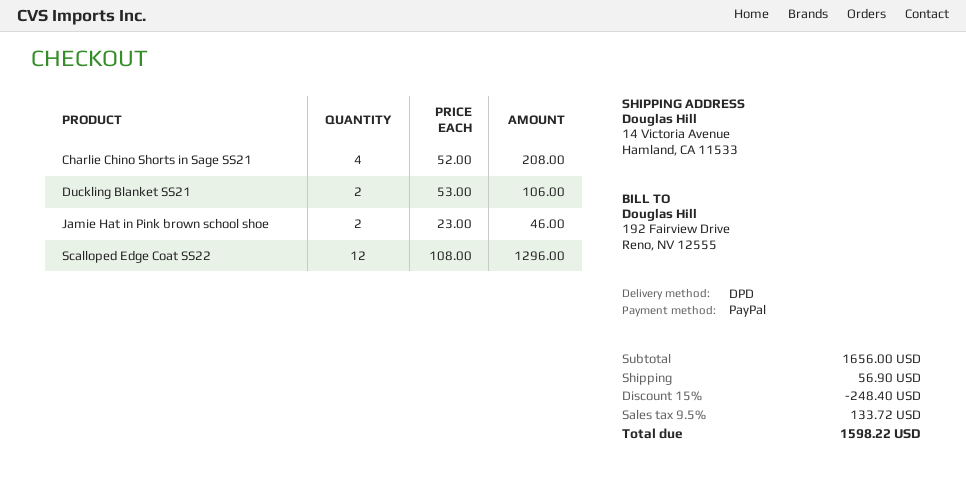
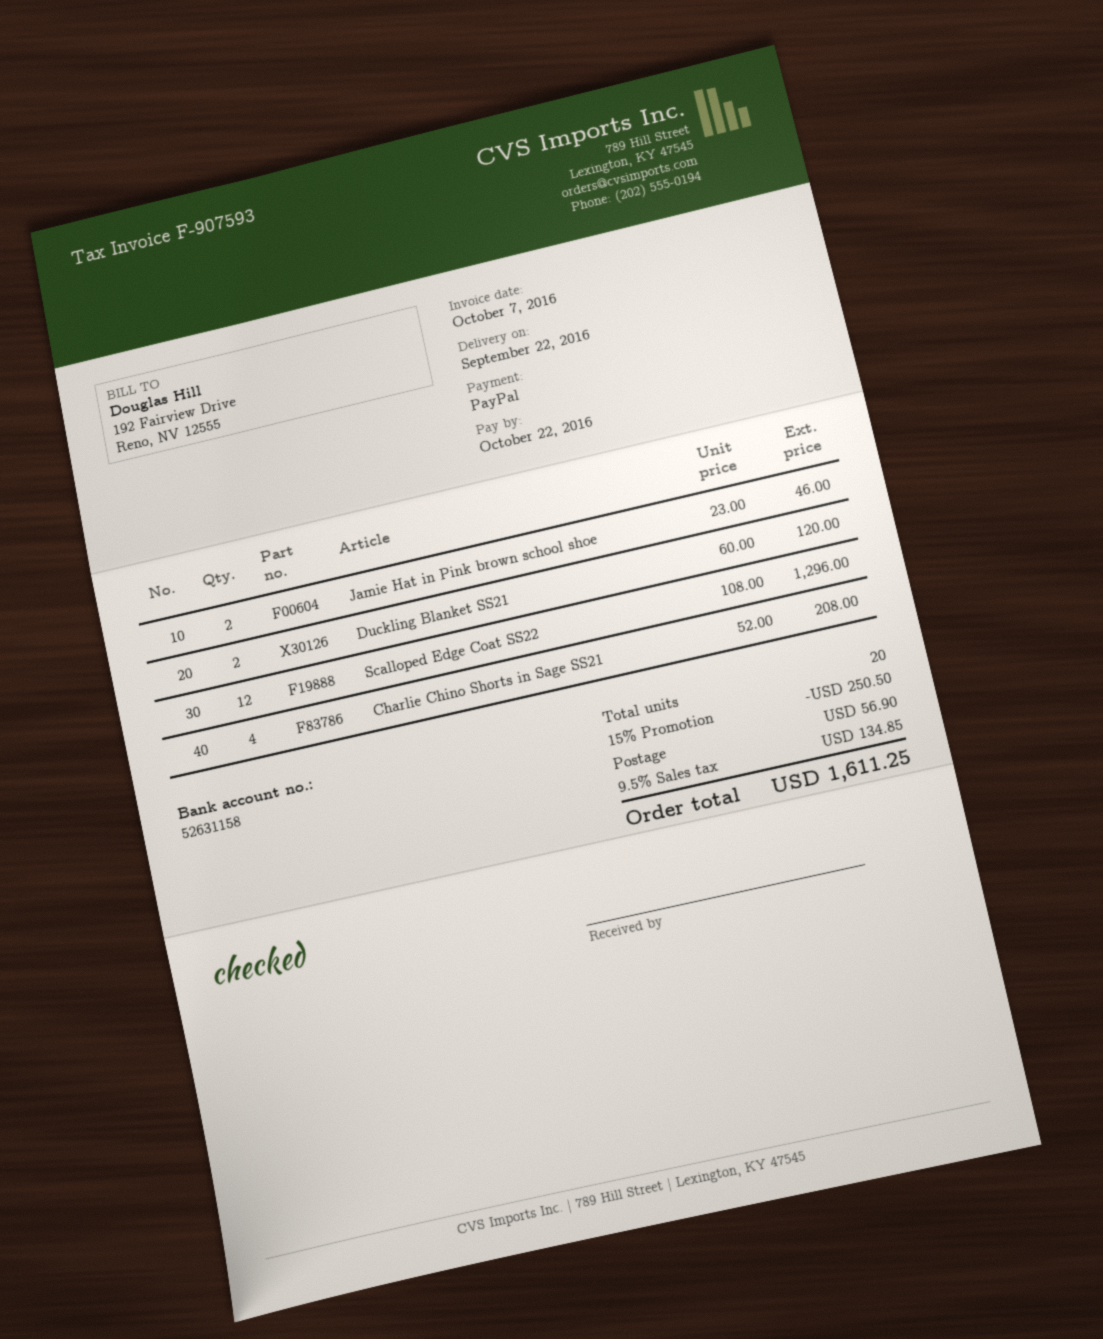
Duckling Blanket SS21: 2 x 53.00 = 106.00 -> 2 x 60.00 = 120.00
discount: 15% = 248.40 -> 15% = 250.50
tax: 9.5% = 133.72 -> 9.5% = 134.85
total: 1598.22 -> 1611.25

